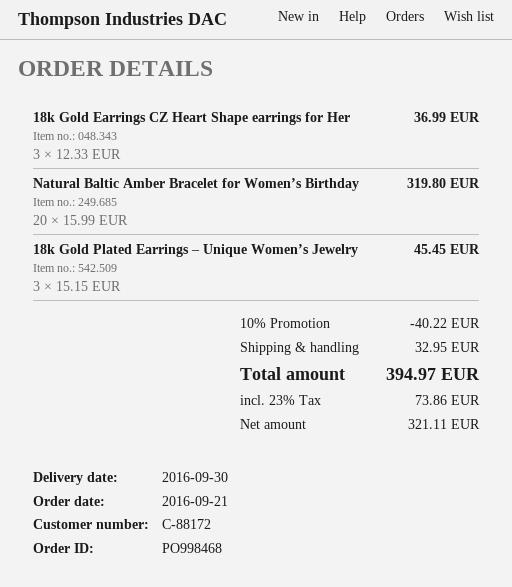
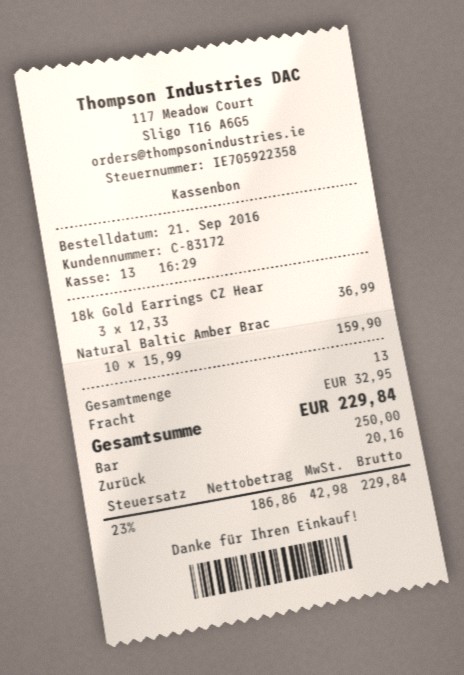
customer number: C-88172 -> C-83172
Natural Baltic Amber Bracelet for Women’s Birthday: 20 x 15.99 = 319.80 -> 10 x 15.99 = 159.90
18k Gold Plated Earrings – Unique Women’s Jewelry: 3 x 15.15 = 45.45 -> none
discount: 10% = 40.22 -> none
net: 321.11 -> 186.86
tax: 23% = 73.86 -> 23% = 42.98
total: 394.97 -> 229.84

